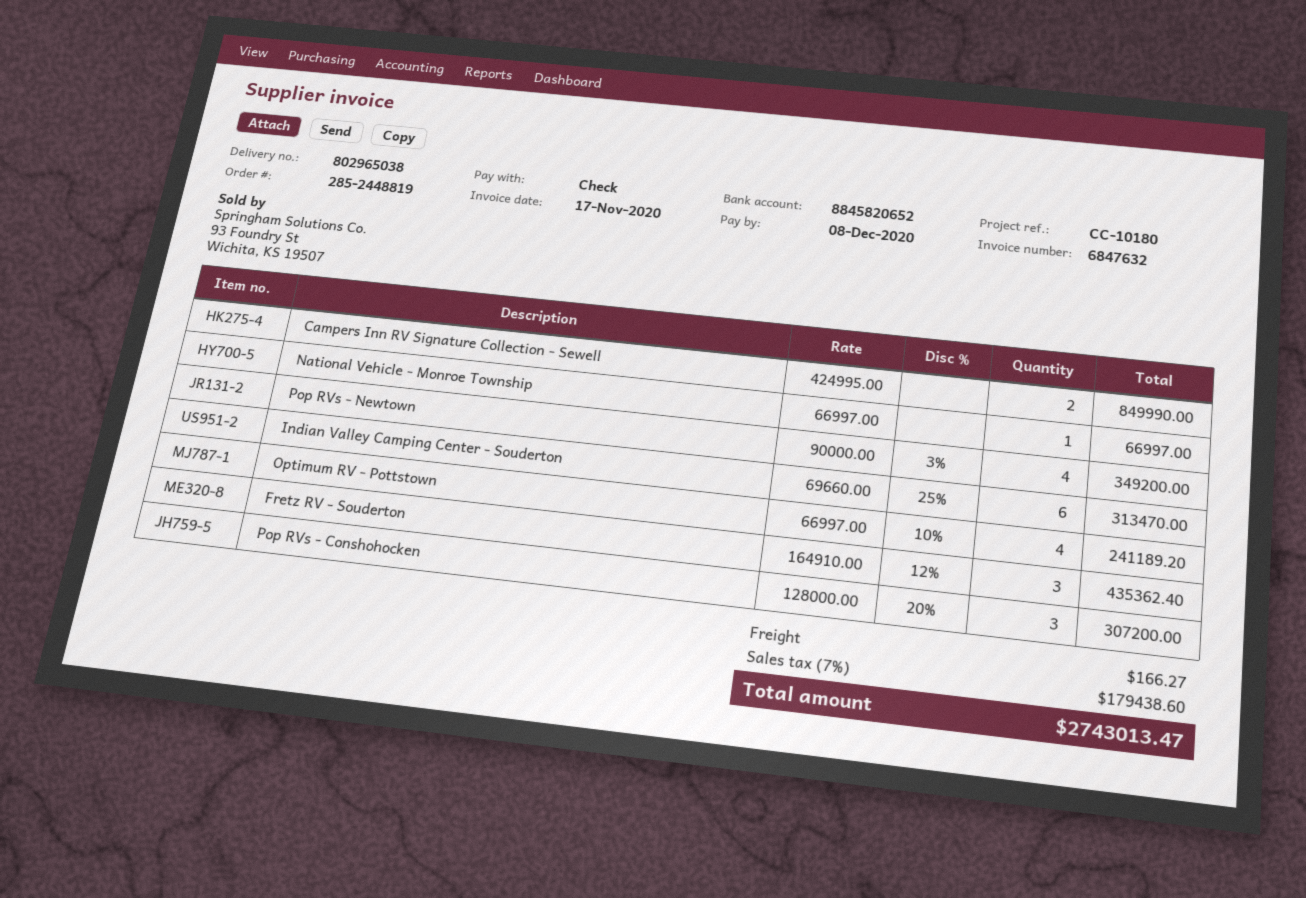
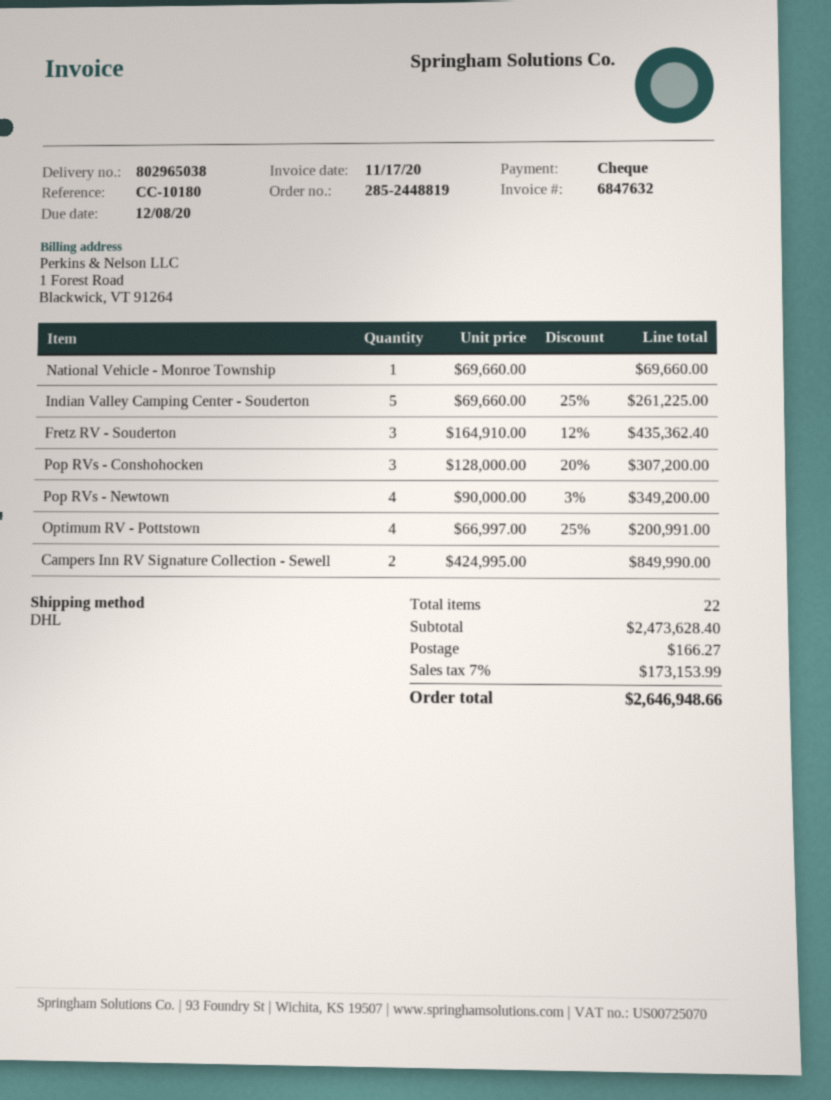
National Vehicle - Monroe Township: 1 x 66997.00 = 66997.00 -> 1 x 69660.00 = 69660.00
Indian Valley Camping Center - Souderton: 6 x 69660.00 - 25% = 313470.00 -> 5 x 69660.00 - 25% = 261225.00
Optimum RV - Pottstown: 4 x 66997.00 - 10% = 241189.20 -> 4 x 66997.00 - 25% = 200991.00
tax: 7% = 179438.60 -> 7% = 173153.99
total: 2743013.47 -> 2646948.66

